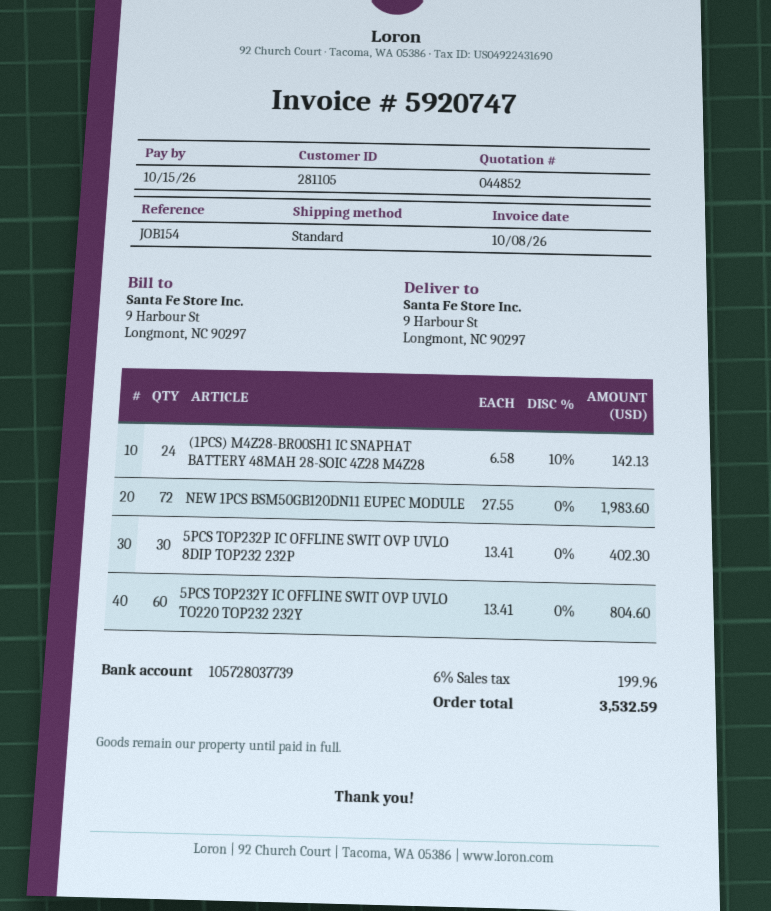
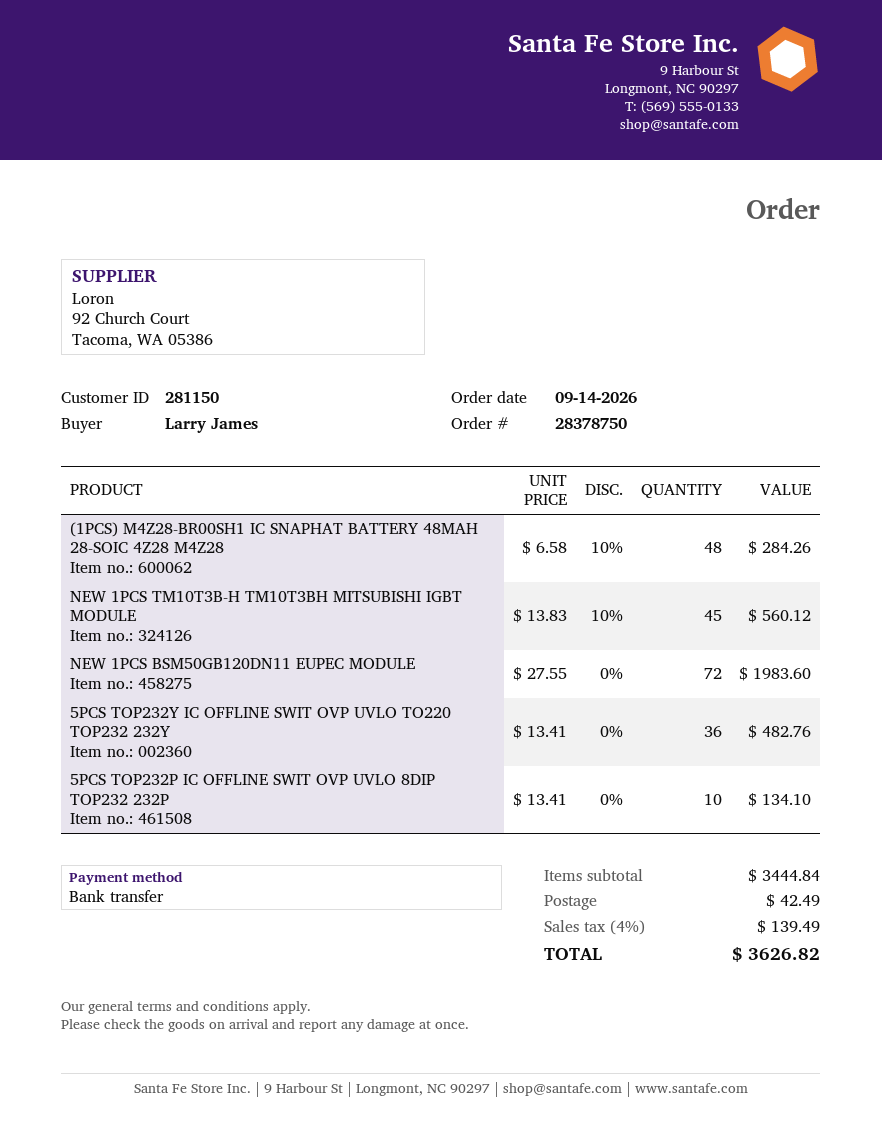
customer number: 281105 -> 281150
(1PCS) M4Z28-BR00SH1 IC SNAPHAT BATTERY 48MAH 28-SOIC 4Z28 M4Z28: 24 x 6.58 - 10% = 142.13 -> 48 x 6.58 - 10% = 284.26
5PCS TOP232P IC OFFLINE SWIT OVP UVLO 8DIP TOP232 232P: 30 x 13.41 = 402.30 -> 10 x 13.41 = 134.10
5PCS TOP232Y IC OFFLINE SWIT OVP UVLO TO220 TOP232 232Y: 60 x 13.41 = 804.60 -> 36 x 13.41 = 482.76
NEW 1PCS TM10T3B-H TM10T3BH MITSUBISHI IGBT MODULE: none -> 45 x 13.83 - 10% = 560.12
shipping: none -> 42.49
tax: 6% = 199.96 -> 4% = 139.49
total: 3532.59 -> 3626.82

